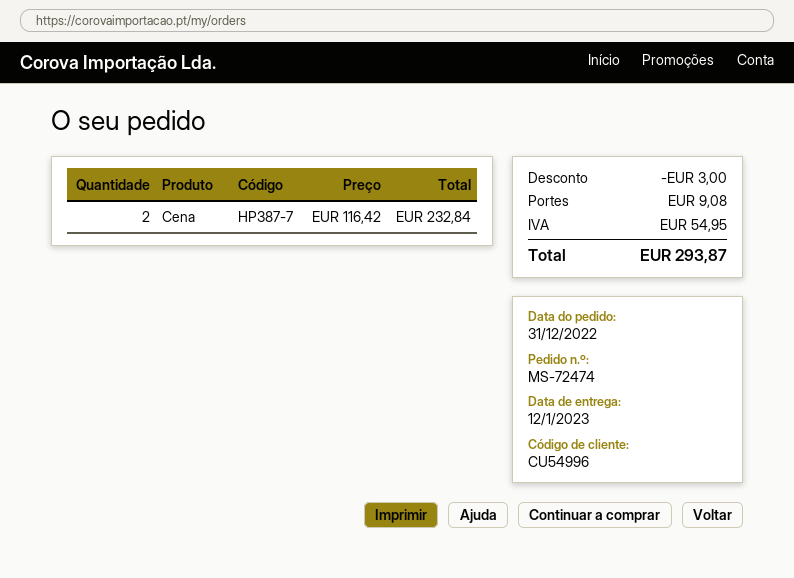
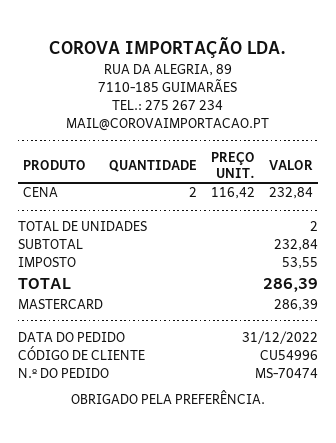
order number: MS-72474 -> MS-70474
discount: 3.00 -> none
shipping: 9.08 -> none
tax: 54.95 -> 53.55
total: 293.87 -> 286.39

